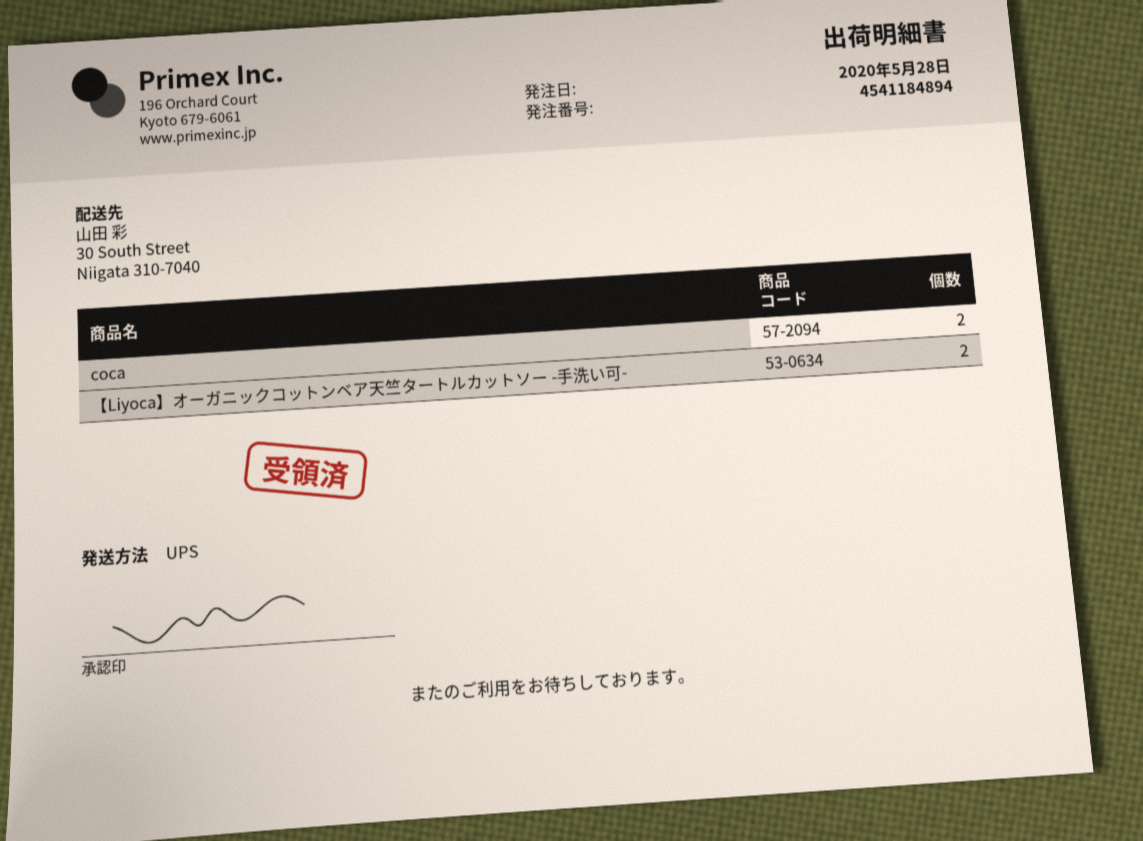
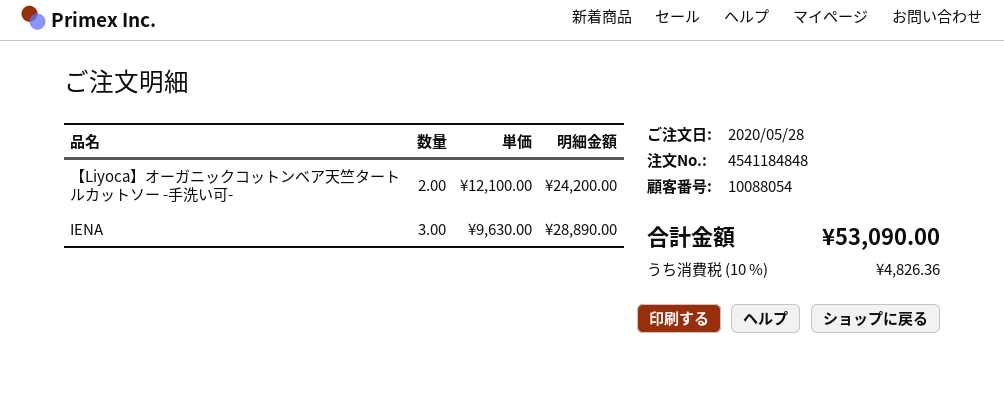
order number: 4541184894 -> 4541184848
coca: 2 -> none
IENA: none -> 3

